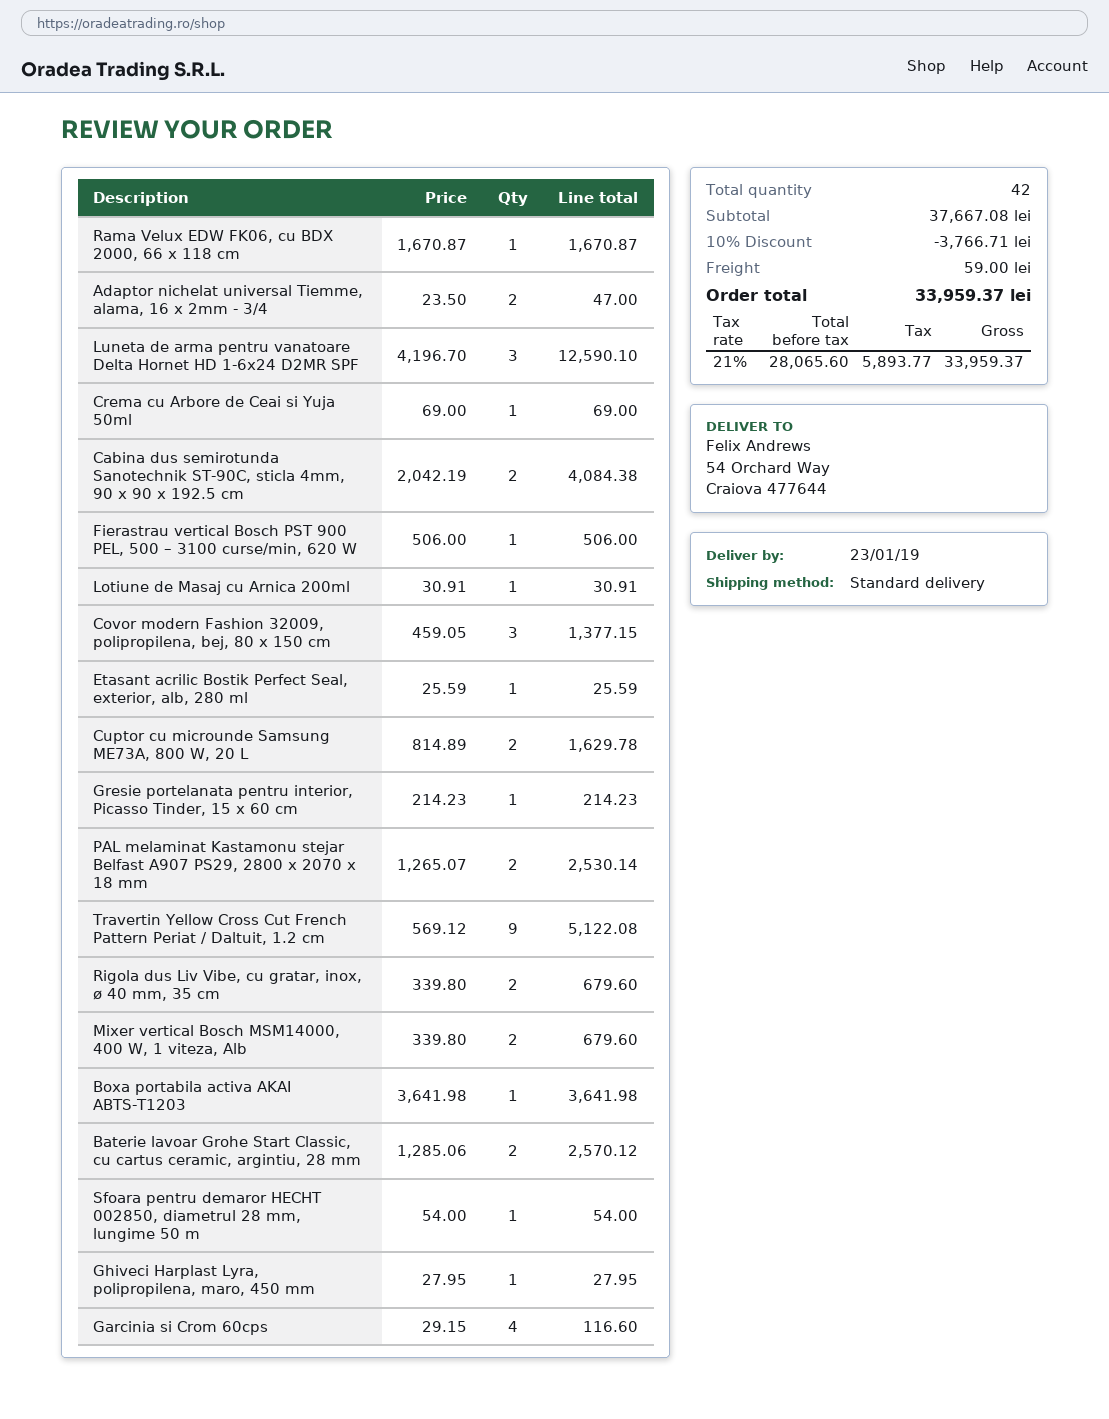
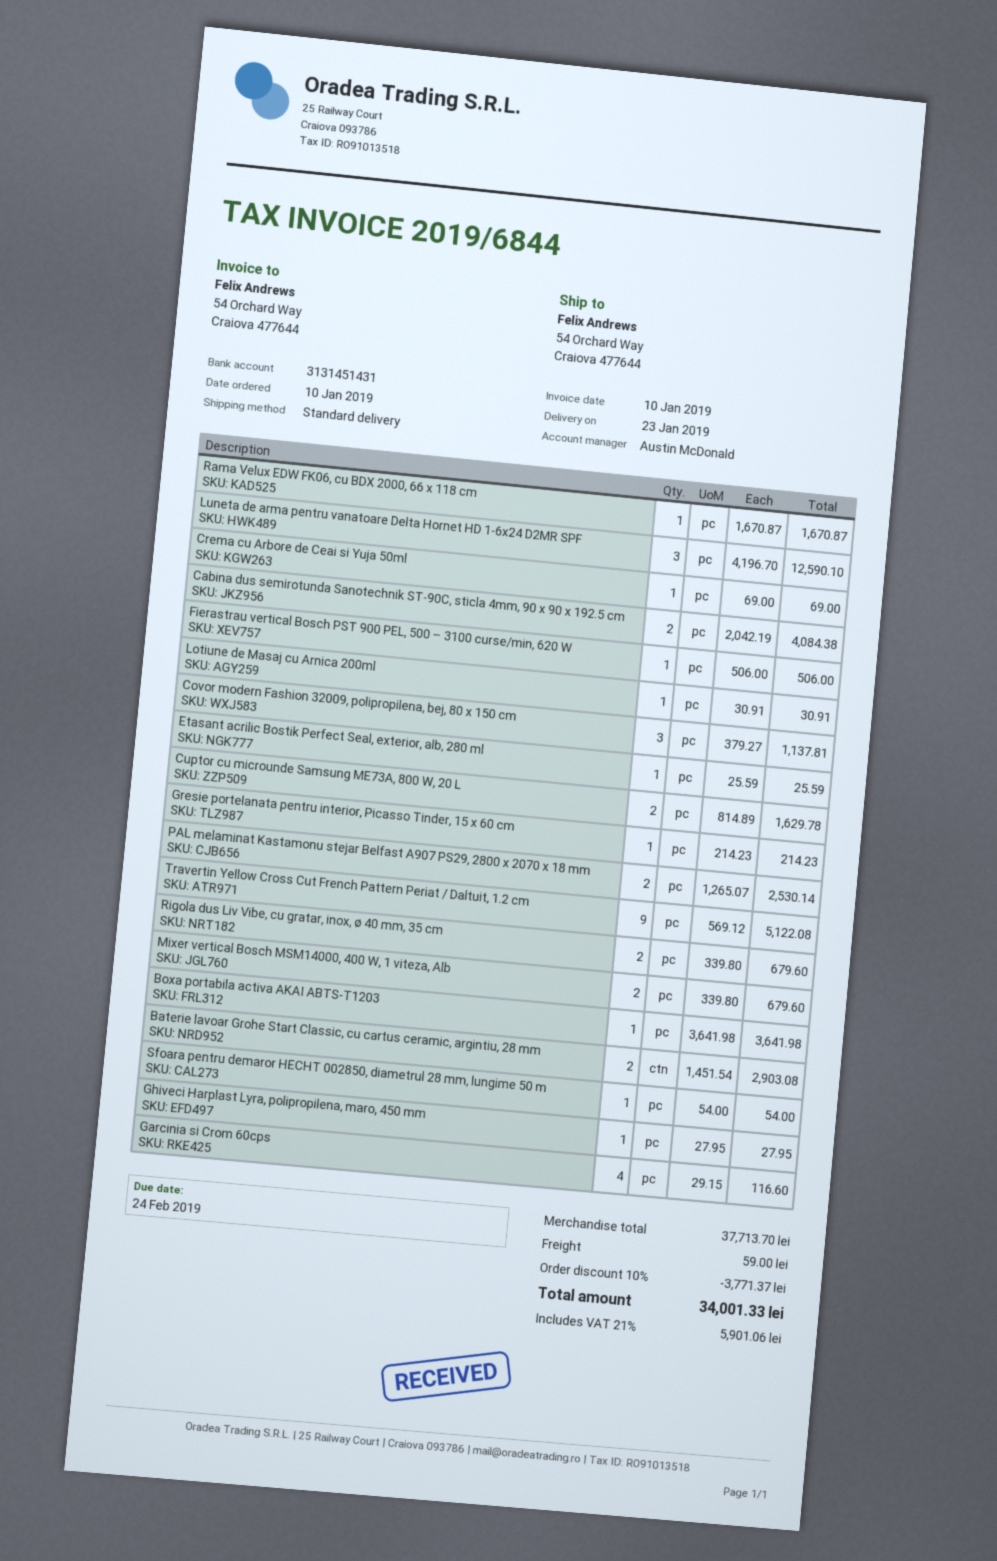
Adaptor nichelat universal Tiemme, alama, 16 x 2mm - 3/4: 2 x 23.50 = 47.00 -> none
Covor modern Fashion 32009, polipropilena, bej, 80 x 150 cm: 3 x 459.05 = 1377.15 -> 3 x 379.27 = 1137.81
Baterie lavoar Grohe Start Classic, cu cartus ceramic, argintiu, 28 mm: 2 x 1285.06 = 2570.12 -> 2 x 1451.54 = 2903.08
subtotal: 37667.08 -> 37713.70
discount: 10% = 3766.71 -> 10% = 3771.37
tax: 21% = 5893.77 -> 21% = 5901.06
total: 33959.37 -> 34001.33

